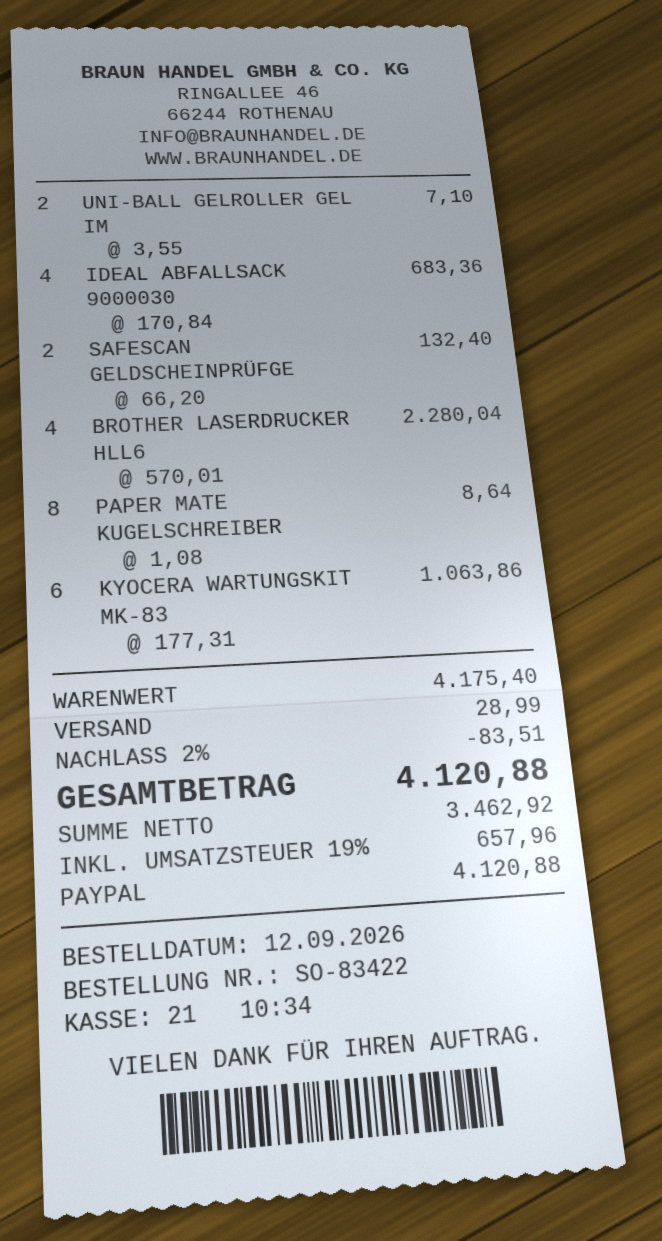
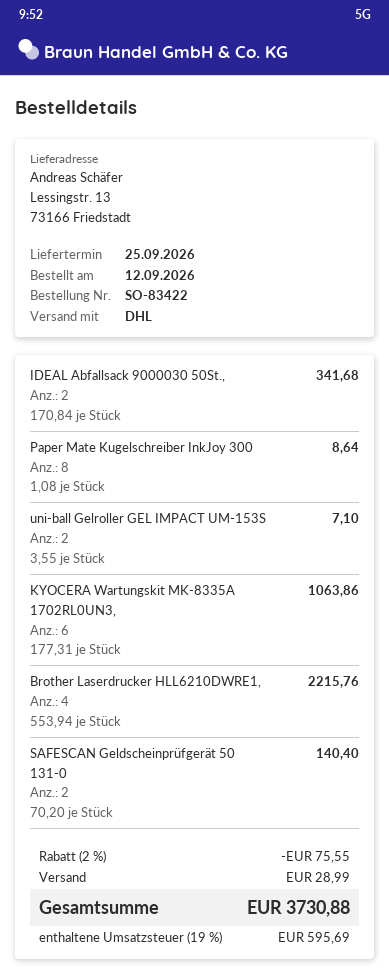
IDEAL ABFALLSACK 9000030: 4 x 170.84 = 683.36 -> 2 x 170.84 = 341.68
SAFESCAN GELDSCHEINPRÜFGE: 2 x 66.20 = 132.40 -> 2 x 70.20 = 140.40
BROTHER LASERDRUCKER HLL6: 4 x 570.01 = 2280.04 -> 4 x 553.94 = 2215.76
discount: 2% = 83.51 -> 2% = 75.55
tax: 19% = 657.96 -> 19% = 595.69
total: 4120.88 -> 3730.88

